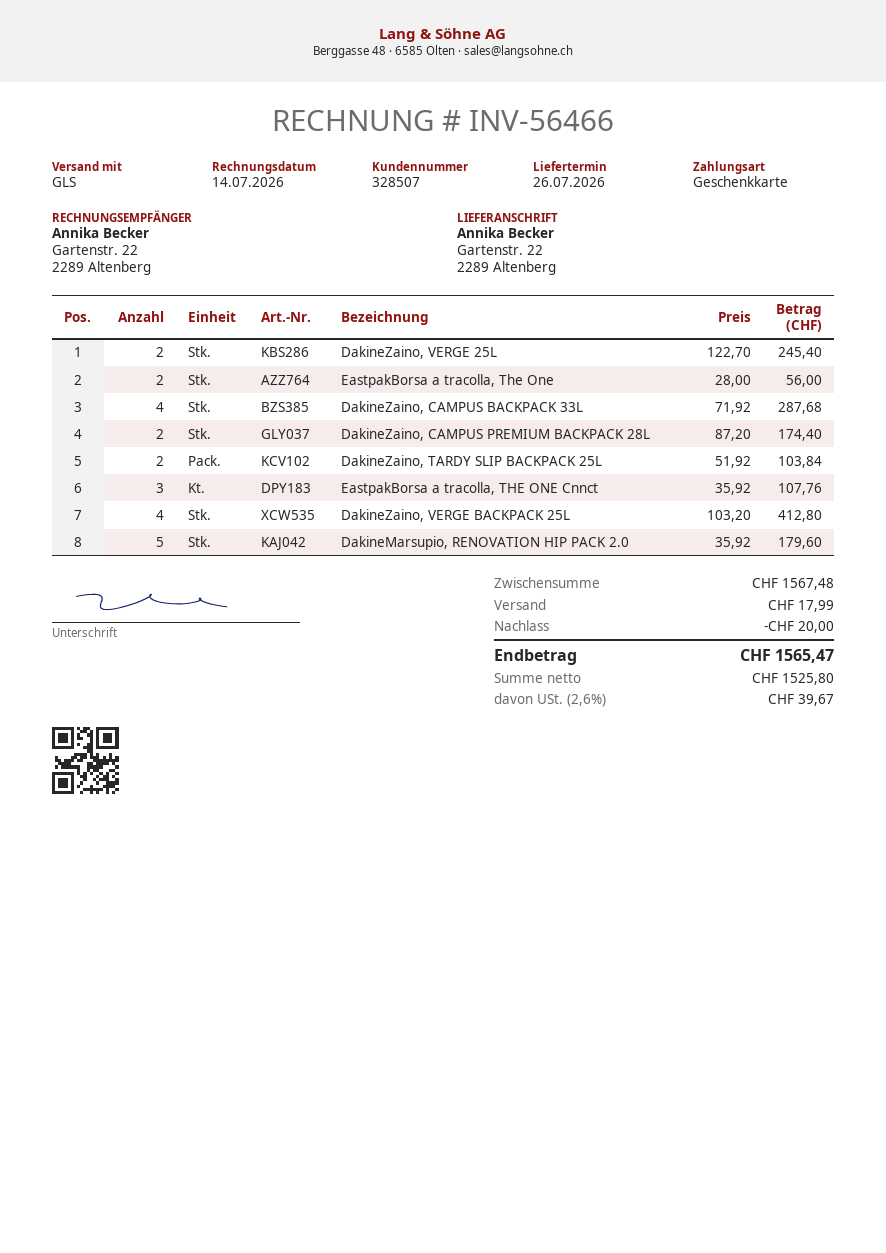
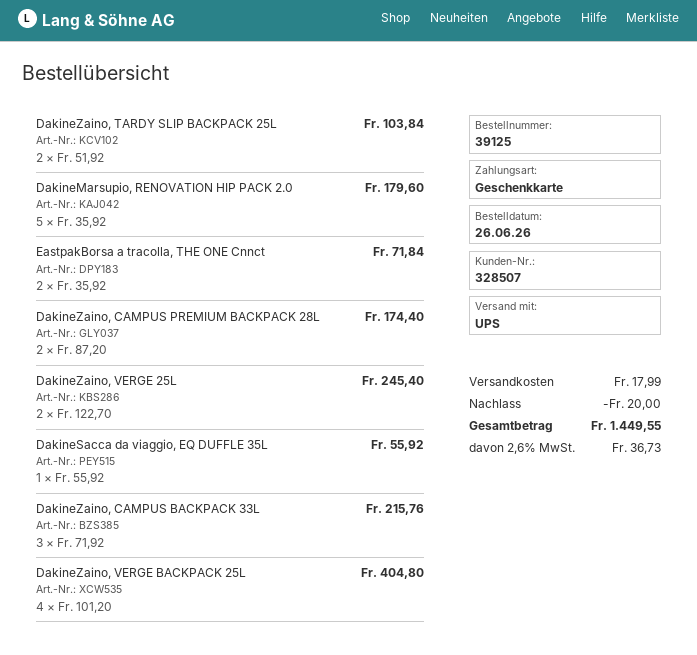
shipping method: GLS -> UPS
EastpakBorsa a tracolla, The One: 2 x 28.00 = 56.00 -> none
DakineZaino, CAMPUS BACKPACK 33L: 4 x 71.92 = 287.68 -> 3 x 71.92 = 215.76
EastpakBorsa a tracolla, THE ONE Cnnct: 3 x 35.92 = 107.76 -> 2 x 35.92 = 71.84
DakineZaino, VERGE BACKPACK 25L: 4 x 103.20 = 412.80 -> 4 x 101.20 = 404.80
DakineSacca da viaggio, EQ DUFFLE 35L: none -> 1 x 55.92 = 55.92
tax: 2.6% = 39.67 -> 2.6% = 36.73
total: 1565.47 -> 1449.55

